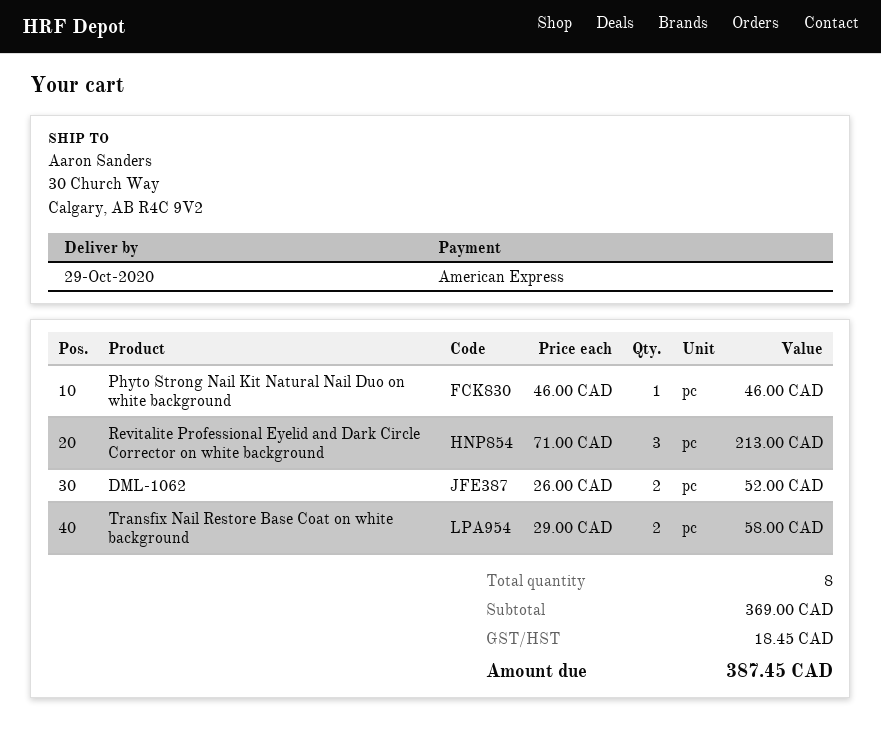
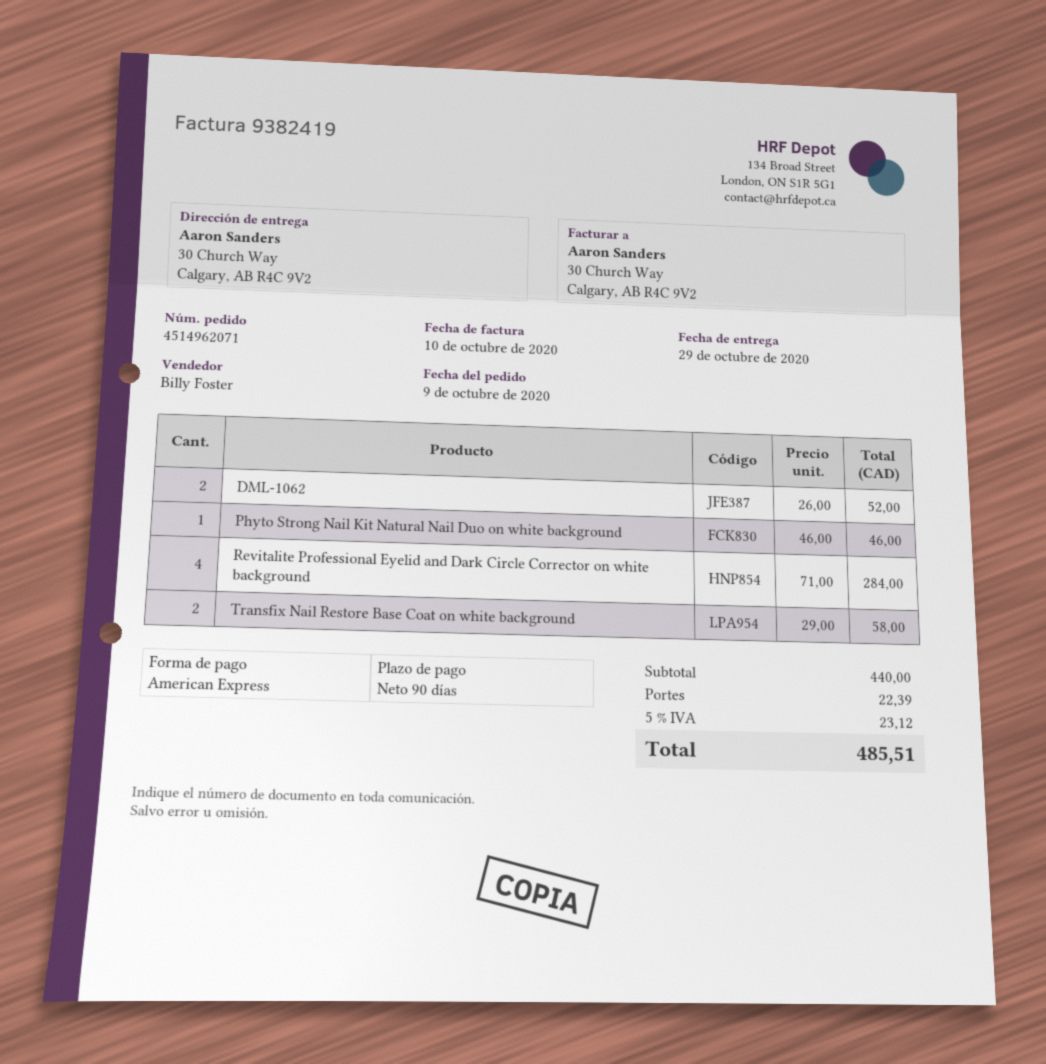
Revitalite Professional Eyelid and Dark Circle Corrector on white background: 3 x 71.00 = 213.00 -> 4 x 71.00 = 284.00
subtotal: 369.00 -> 440.00
shipping: none -> 22.39
tax: 18.45 -> 23.12
total: 387.45 -> 485.51

